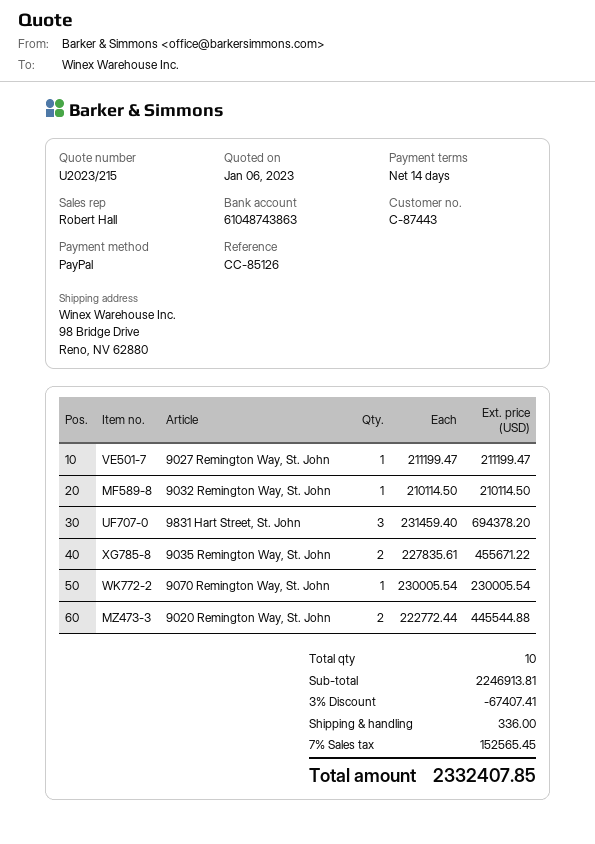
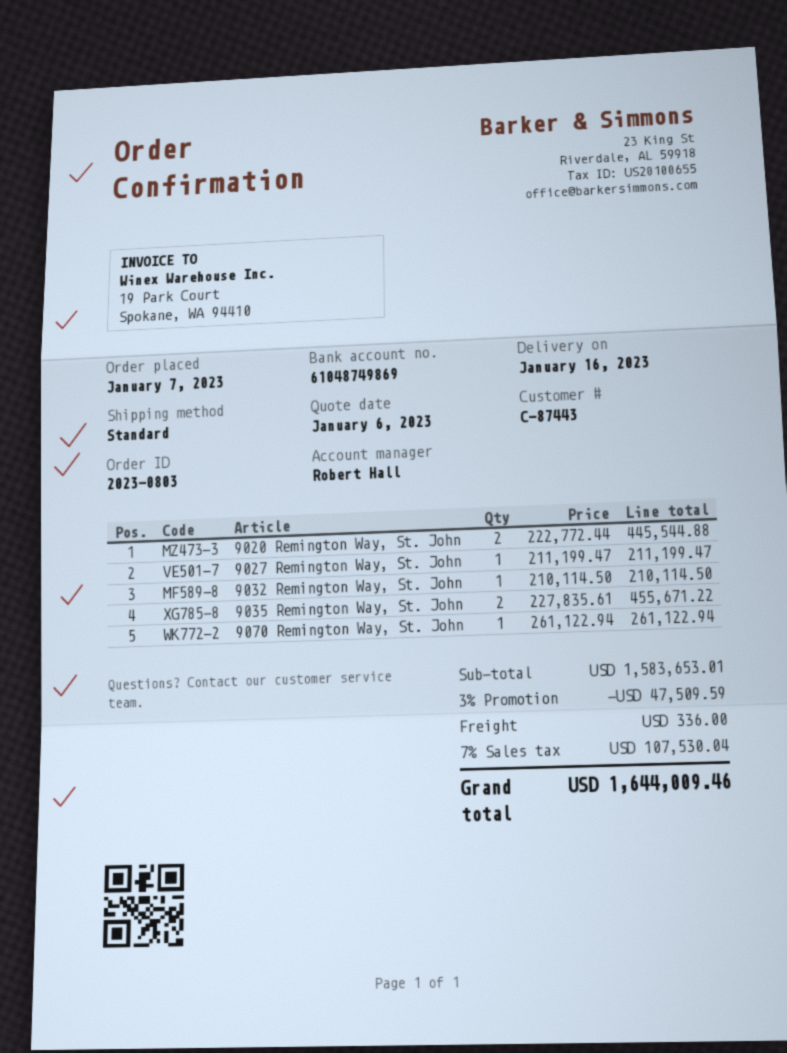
bank account: 61048743863 -> 61048749869
9831 Hart Street, St. John: 3 x 231459.40 = 694378.20 -> none
9070 Remington Way, St. John: 1 x 230005.54 = 230005.54 -> 1 x 261122.94 = 261122.94
subtotal: 2246913.81 -> 1583653.01
discount: 3% = 67407.41 -> 3% = 47509.59
tax: 7% = 152565.45 -> 7% = 107530.04
total: 2332407.85 -> 1644009.46

